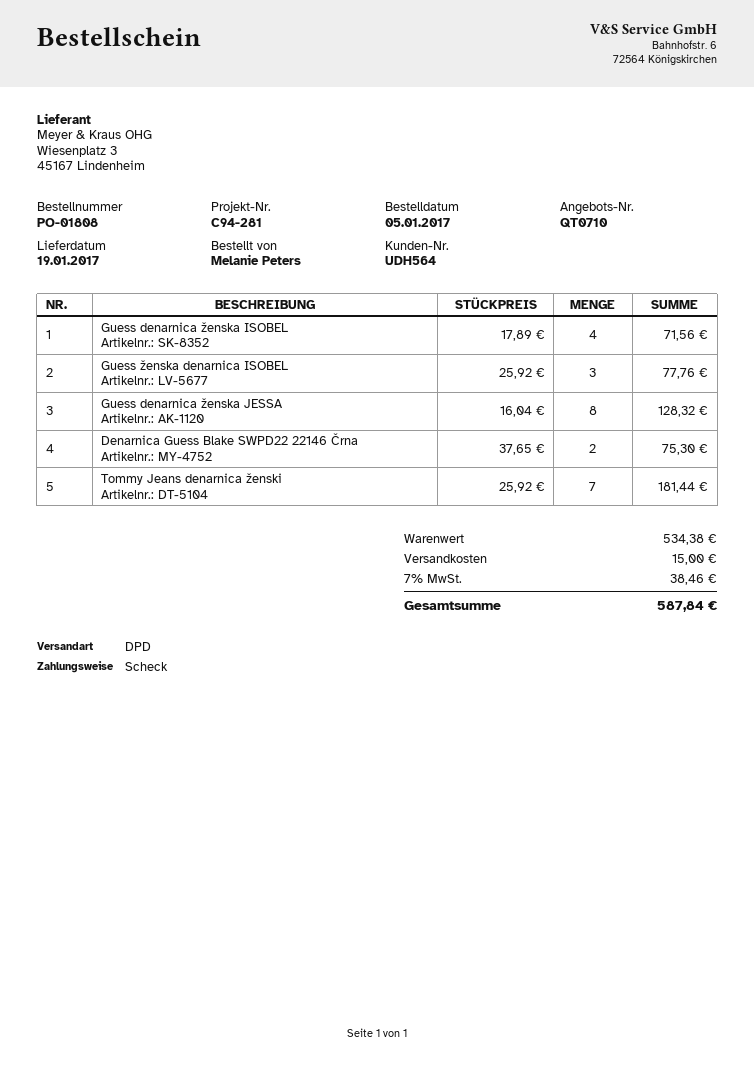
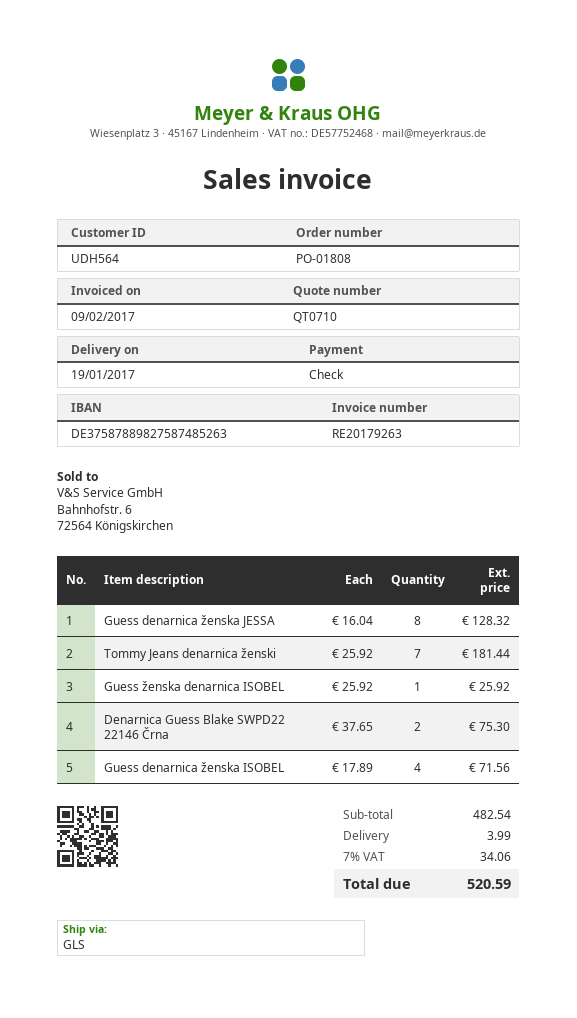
shipping method: DPD -> GLS
Guess ženska denarnica ISOBEL: 3 x 25.92 = 77.76 -> 1 x 25.92 = 25.92
subtotal: 534.38 -> 482.54
shipping: 15.00 -> 3.99
tax: 7% = 38.46 -> 7% = 34.06
total: 587.84 -> 520.59

